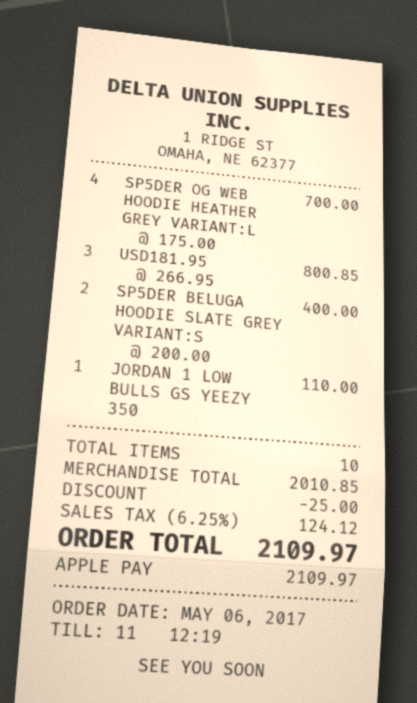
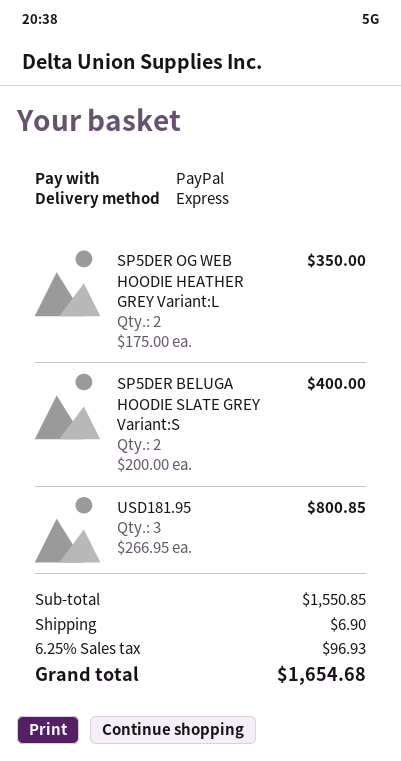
payment method: Apple Pay -> PayPal
SP5DER OG WEB HOODIE HEATHER GREY VARIANT:L: 4 x 175.00 = 700.00 -> 2 x 175.00 = 350.00
JORDAN 1 LOW BULLS GS YEEZY 350: 1 x 110.00 = 110.00 -> none
subtotal: 2010.85 -> 1550.85
discount: 25.00 -> none
shipping: none -> 6.90
tax: 6.25% = 124.12 -> 6.25% = 96.93
total: 2109.97 -> 1654.68

